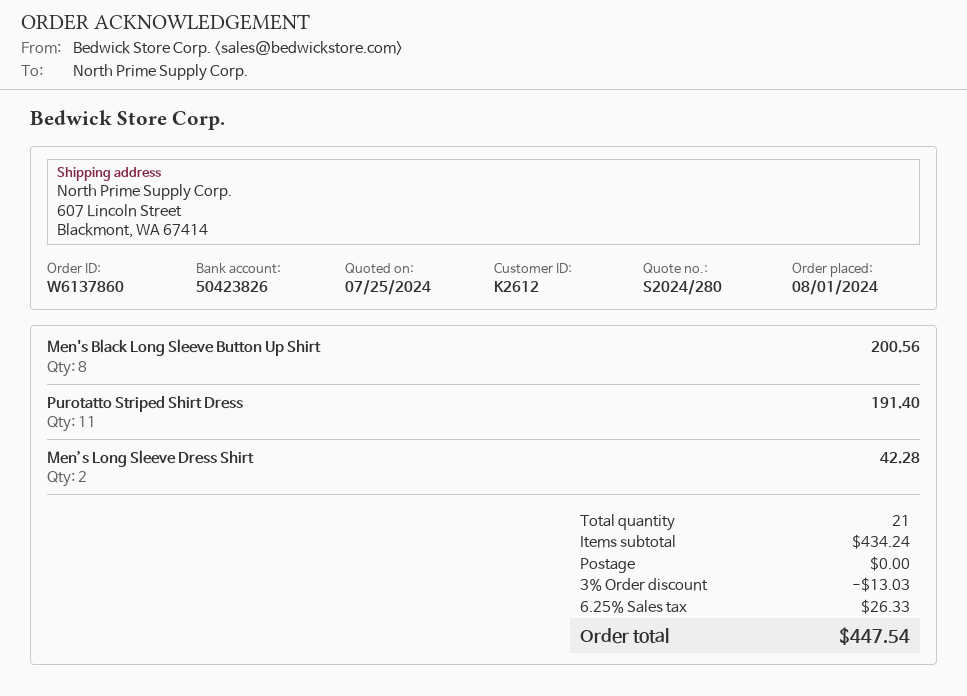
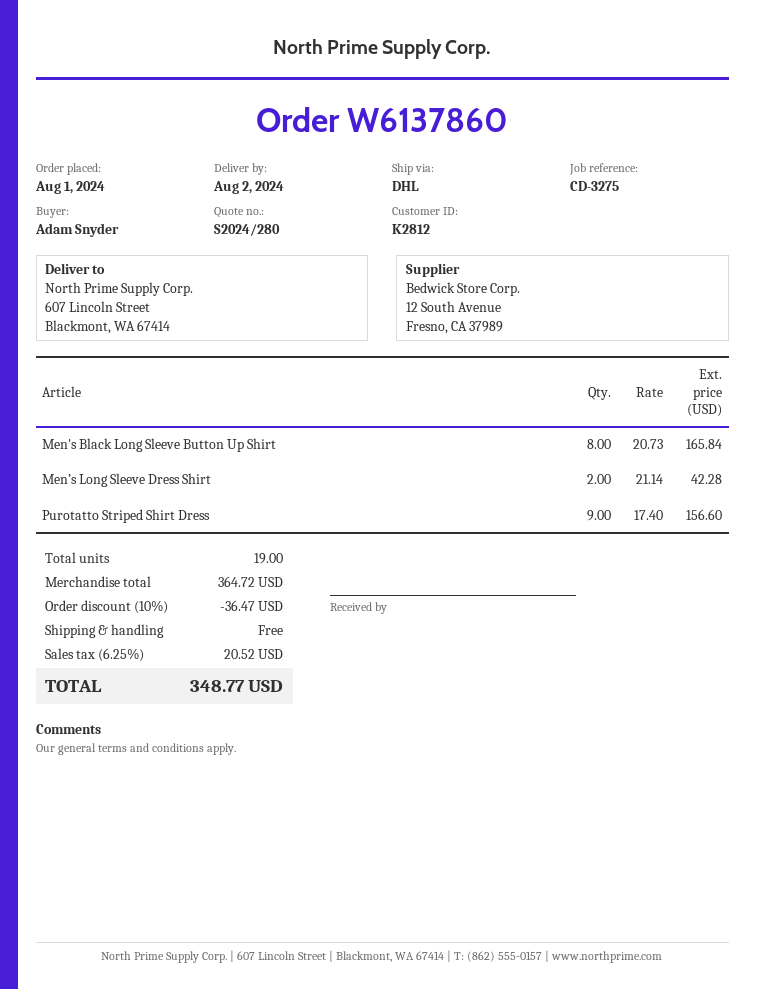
customer number: K2612 -> K2812
Men's Black Long Sleeve Button Up Shirt: 8 for 200.56 -> 8 for 165.84
Purotatto Striped Shirt Dress: 11 for 191.40 -> 9 for 156.60
total quantity: 21 -> 19
subtotal: 434.24 -> 364.72
discount: 3% = 13.03 -> 10% = 36.47
tax: 6.25% = 26.33 -> 6.25% = 20.52
total: 447.54 -> 348.77

